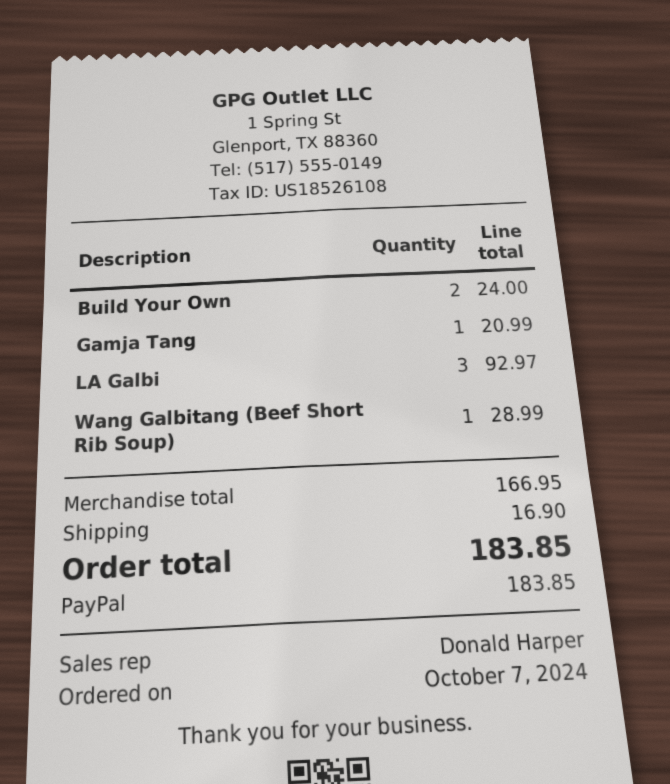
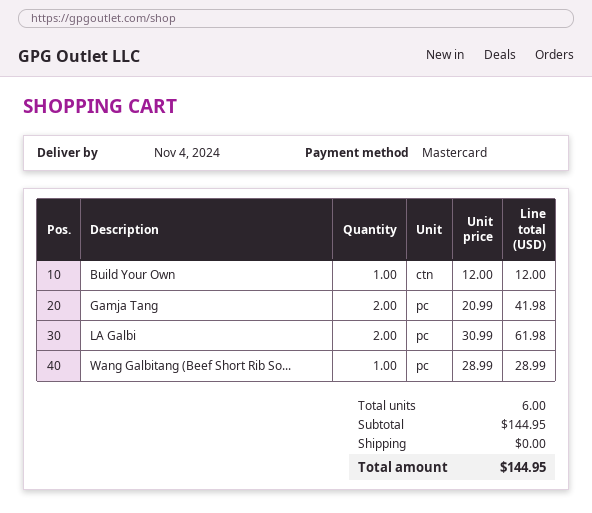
payment method: PayPal -> Mastercard
Build Your Own: 2 for 24.00 -> 1 for 12.00
Gamja Tang: 1 for 20.99 -> 2 for 41.98
LA Galbi: 3 for 92.97 -> 2 for 61.98
subtotal: 166.95 -> 144.95
shipping: 16.90 -> 0.00
total: 183.85 -> 144.95

